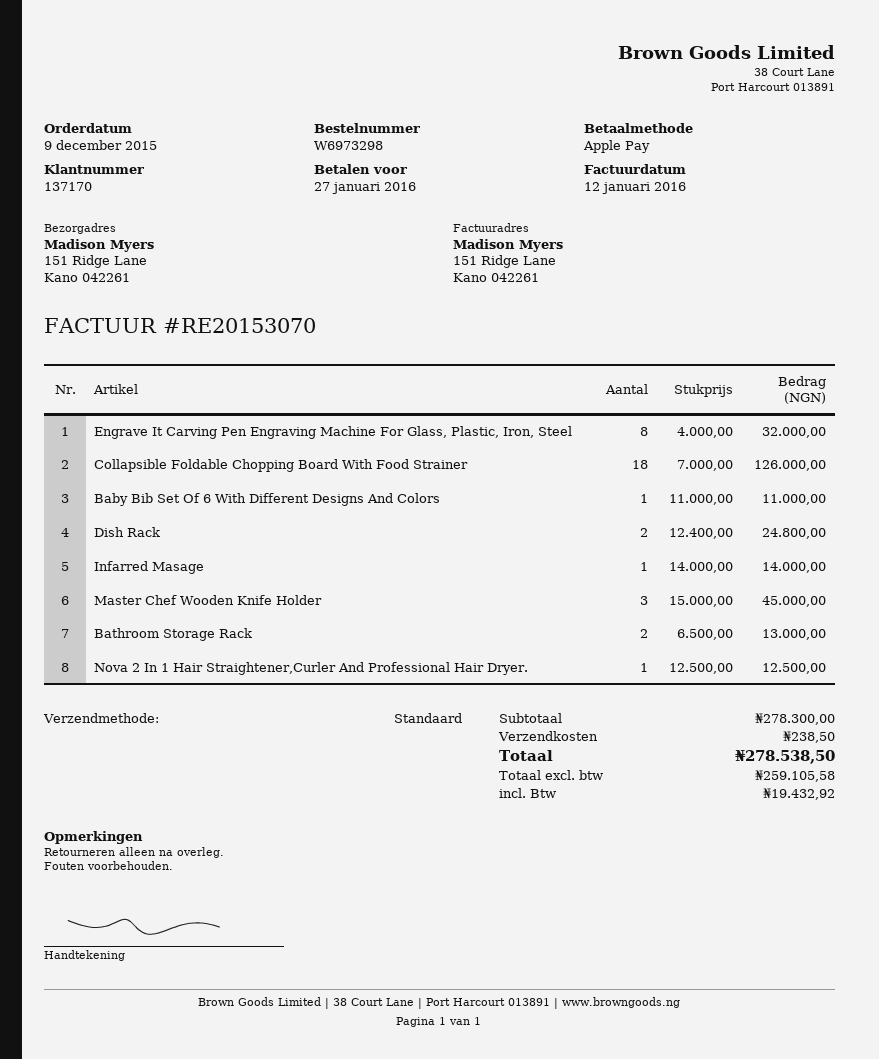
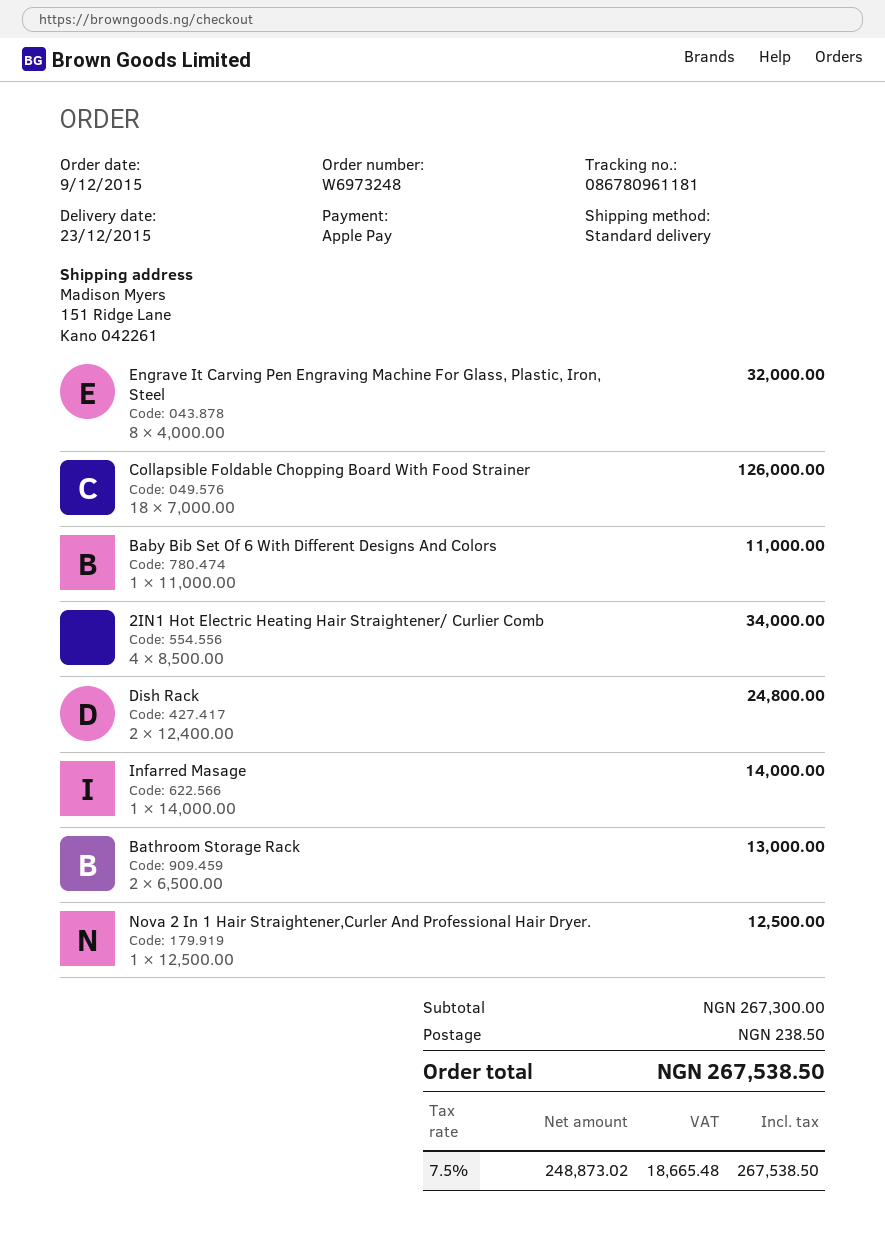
order number: W6973298 -> W6973248
Master Chef Wooden Knife Holder: 3 x 15000.00 = 45000.00 -> none
2IN1 Hot Electric Heating Hair Straightener/ Curlier Comb: none -> 4 x 8500.00 = 34000.00
subtotal: 278300.00 -> 267300.00
net: 259105.58 -> 248873.02
tax: 19432.92 -> 18665.48
total: 278538.50 -> 267538.50

